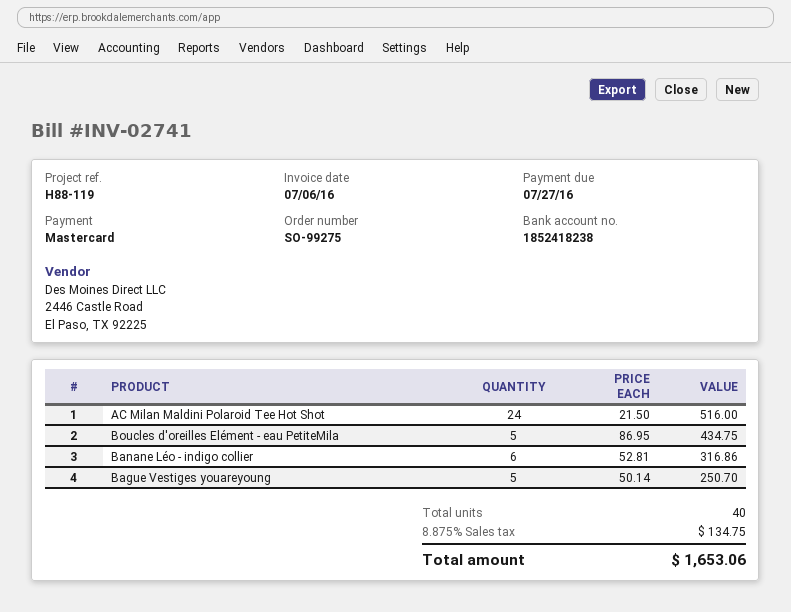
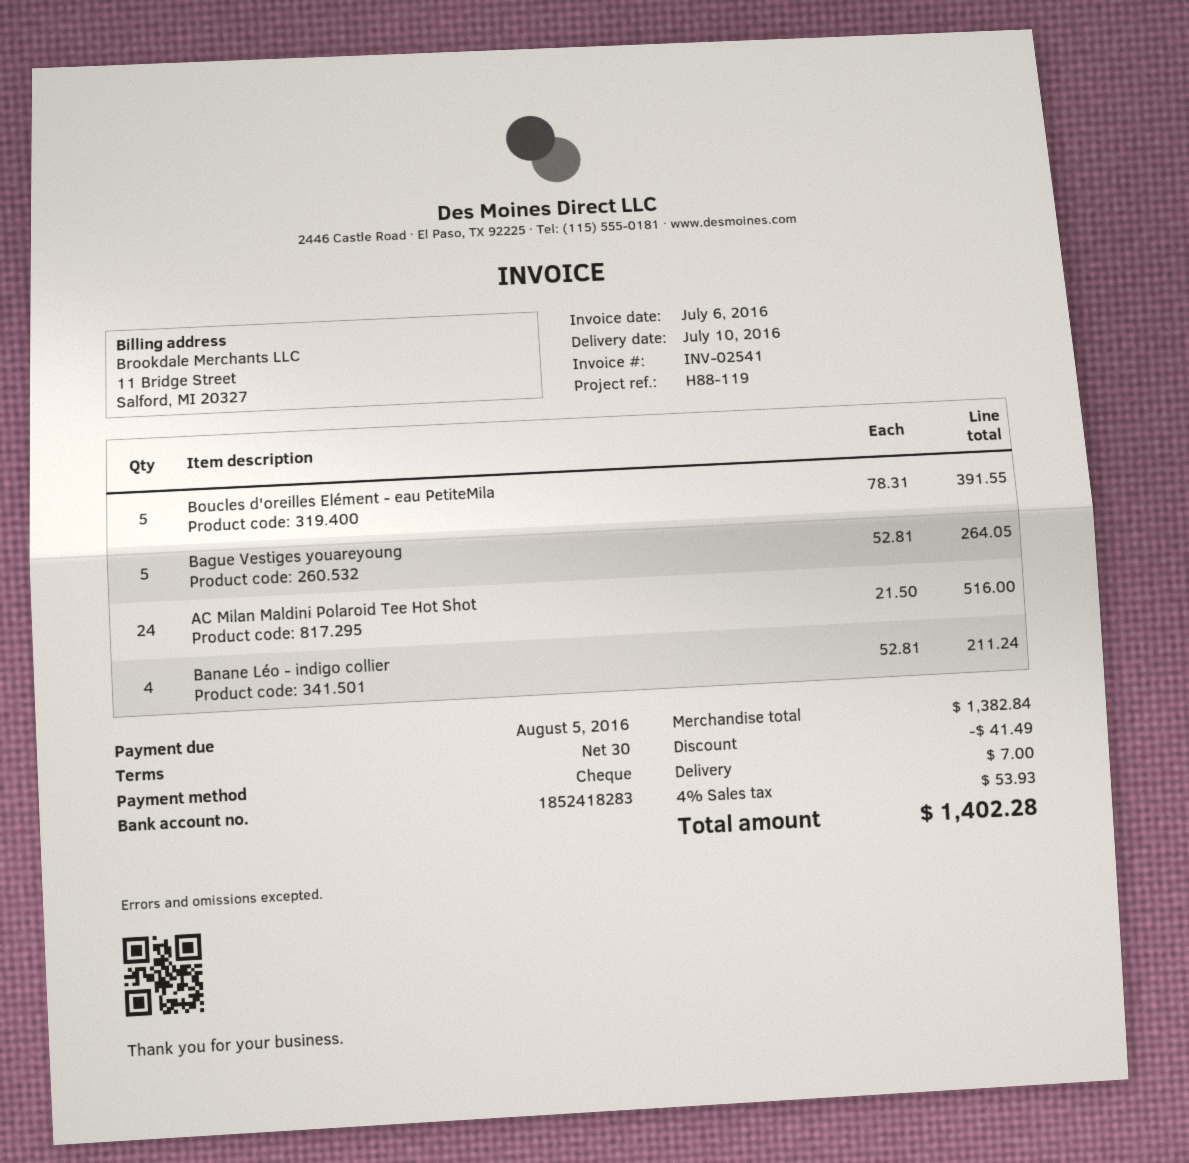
invoice number: INV-02741 -> INV-02541
due date: 2016-07-27 -> 2016-08-05
payment method: Mastercard -> cheque
bank account: 1852418238 -> 1852418283
Boucles d'oreilles Elément - eau PetiteMila: 5 x 86.95 = 434.75 -> 5 x 78.31 = 391.55
Banane Léo - indigo collier: 6 x 52.81 = 316.86 -> 4 x 52.81 = 211.24
Bague Vestiges youareyoung: 5 x 50.14 = 250.70 -> 5 x 52.81 = 264.05
discount: none -> 41.49
shipping: none -> 7.00
tax: 8.875% = 134.75 -> 4% = 53.93
total: 1653.06 -> 1402.28

